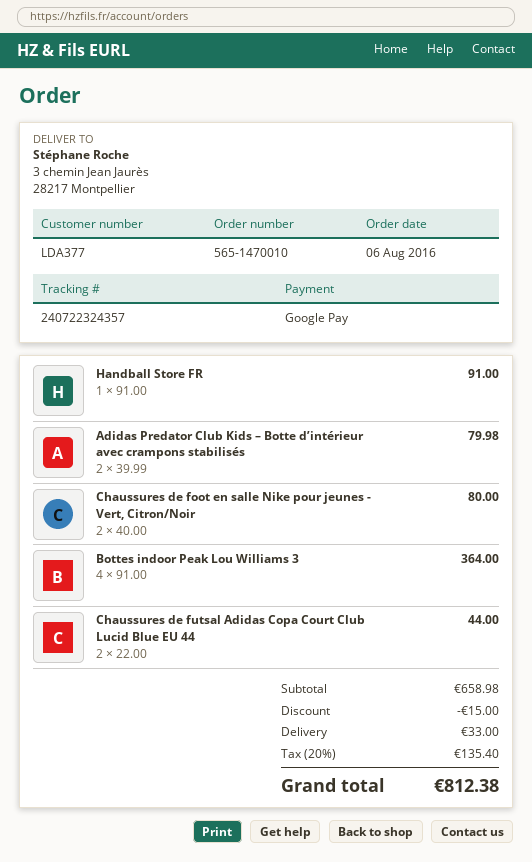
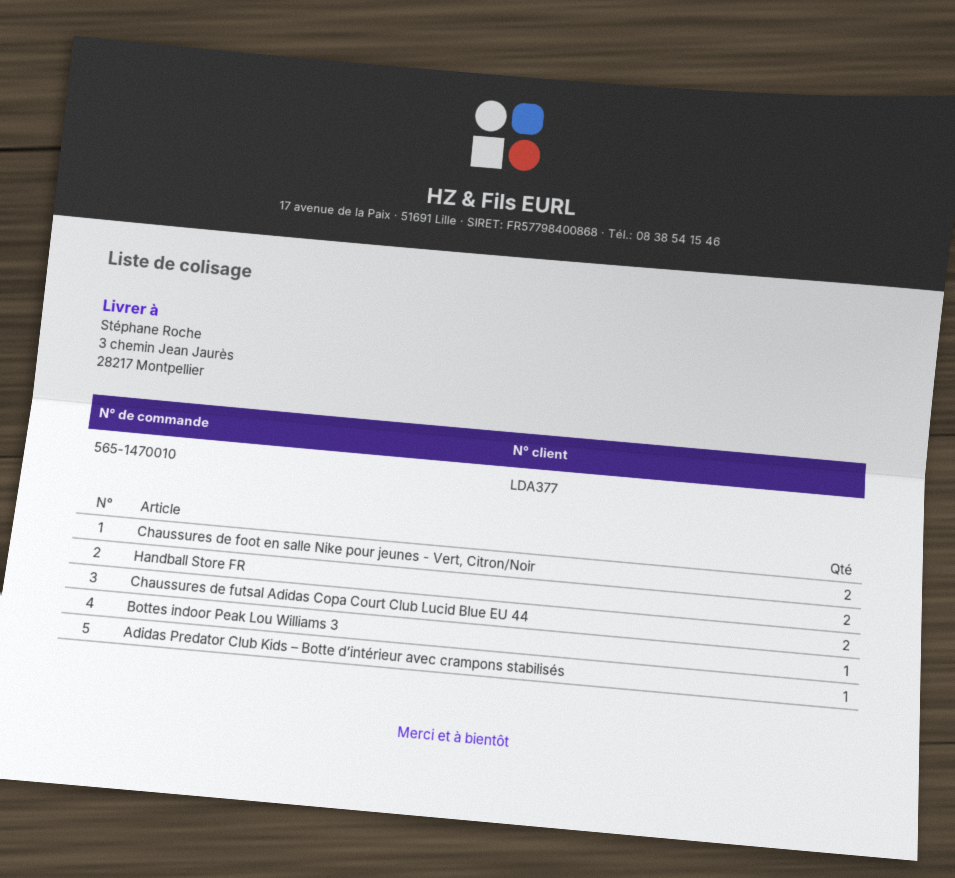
Handball Store FR: 1 -> 2
Adidas Predator Club Kids – Botte d’intérieur avec crampons stabilisés: 2 -> 1
Bottes indoor Peak Lou Williams 3: 4 -> 1

